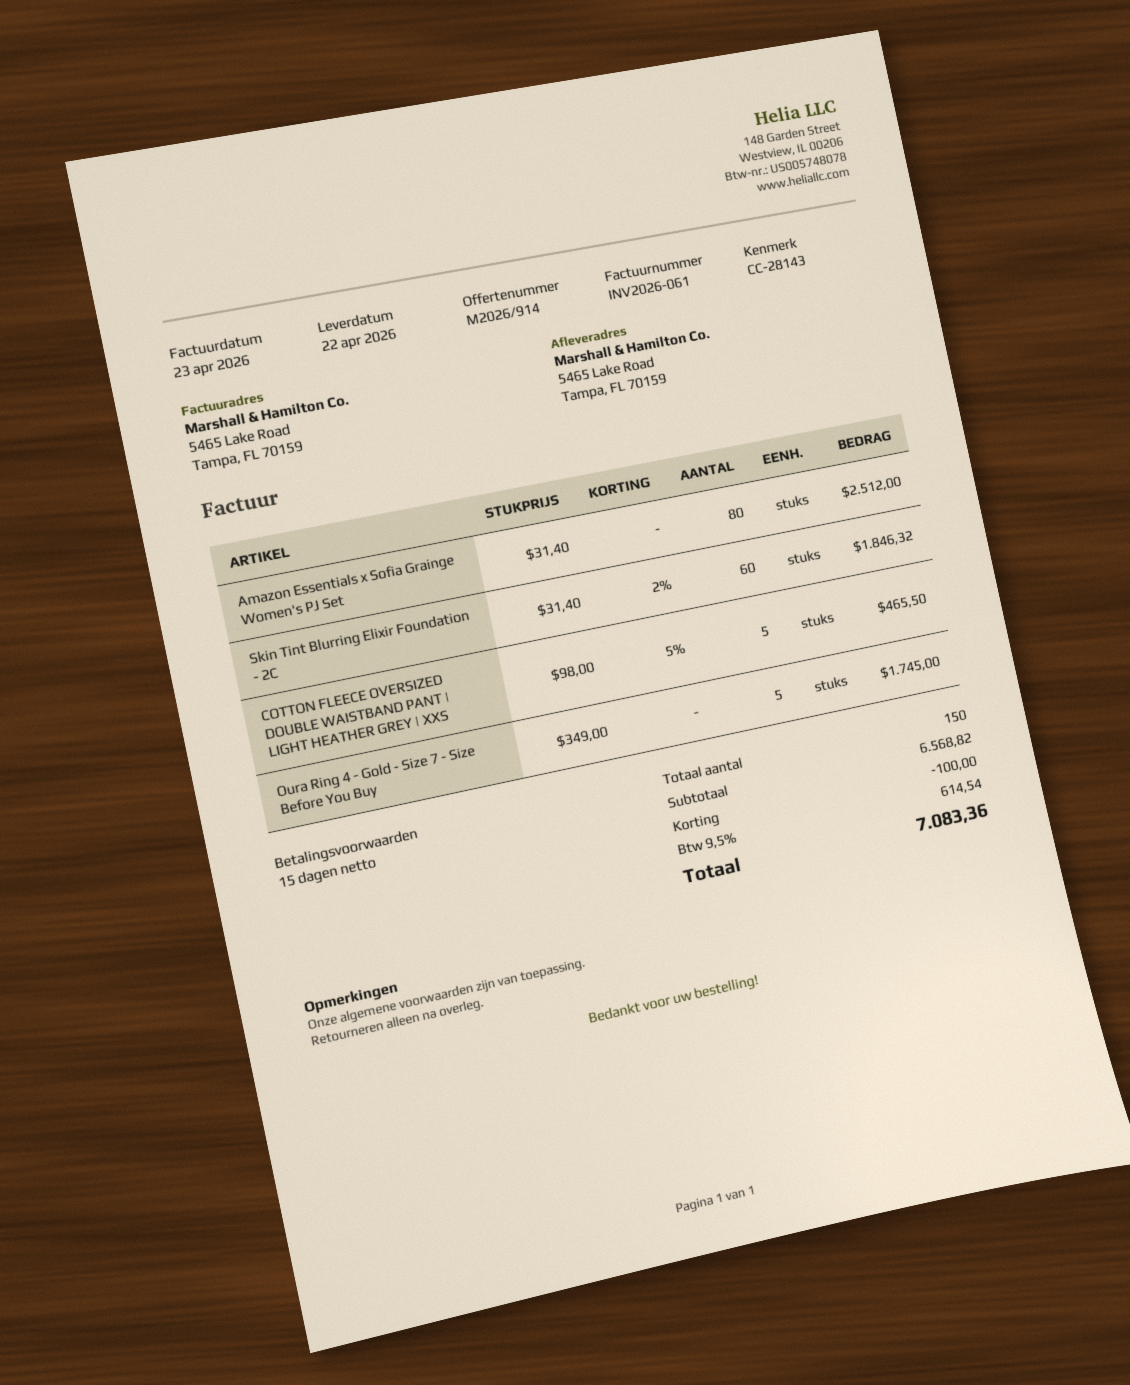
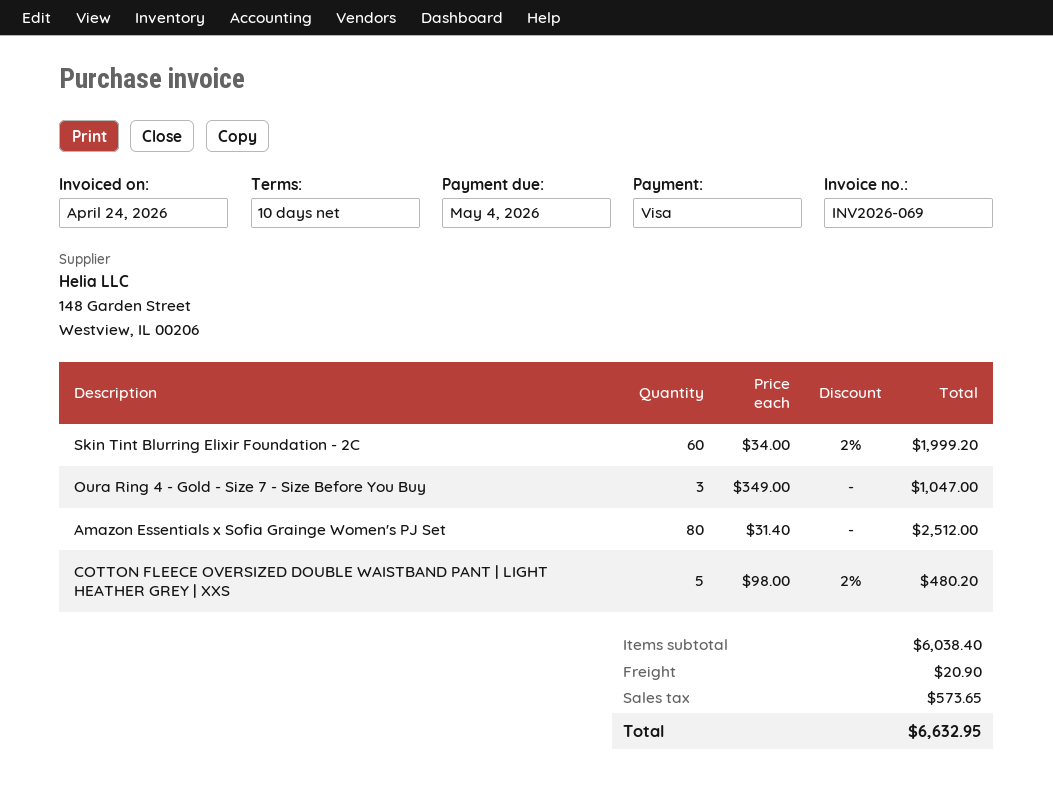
invoice number: INV2026-061 -> INV2026-069
invoice date: 2026-04-23 -> 2026-04-24
payment terms: 15 days -> 10 days
Skin Tint Blurring Elixir Foundation - 2C: 60 x 31.40 - 2% = 1846.32 -> 60 x 34.00 - 2% = 1999.20
COTTON FLEECE OVERSIZED DOUBLE WAISTBAND PANT | LIGHT HEATHER GREY | XXS: 5 x 98.00 - 5% = 465.50 -> 5 x 98.00 - 2% = 480.20
Oura Ring 4 - Gold - Size 7 - Size Before You Buy: 5 x 349.00 = 1745.00 -> 3 x 349.00 = 1047.00
subtotal: 6568.82 -> 6038.40
discount: 100.00 -> none
shipping: none -> 20.90
tax: 614.54 -> 573.65
total: 7083.36 -> 6632.95

